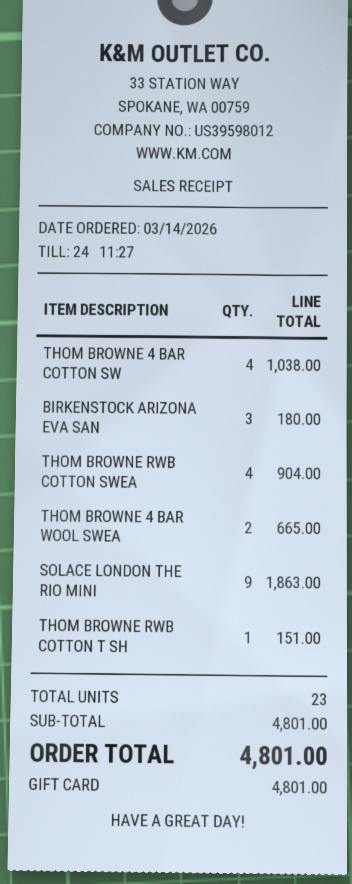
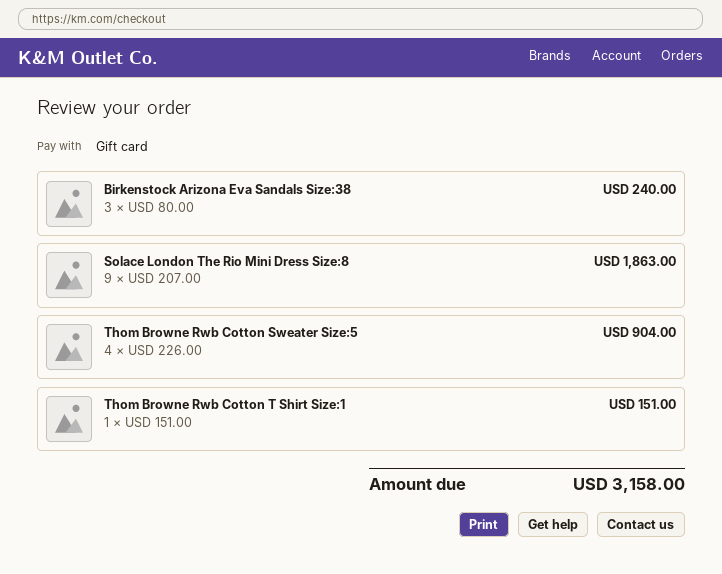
THOM BROWNE 4 BAR COTTON SW: 4 for 1038.00 -> none
BIRKENSTOCK ARIZONA EVA SAN: 3 for 180.00 -> 3 for 240.00
THOM BROWNE 4 BAR WOOL SWEA: 2 for 665.00 -> none
total: 4801.00 -> 3158.00

